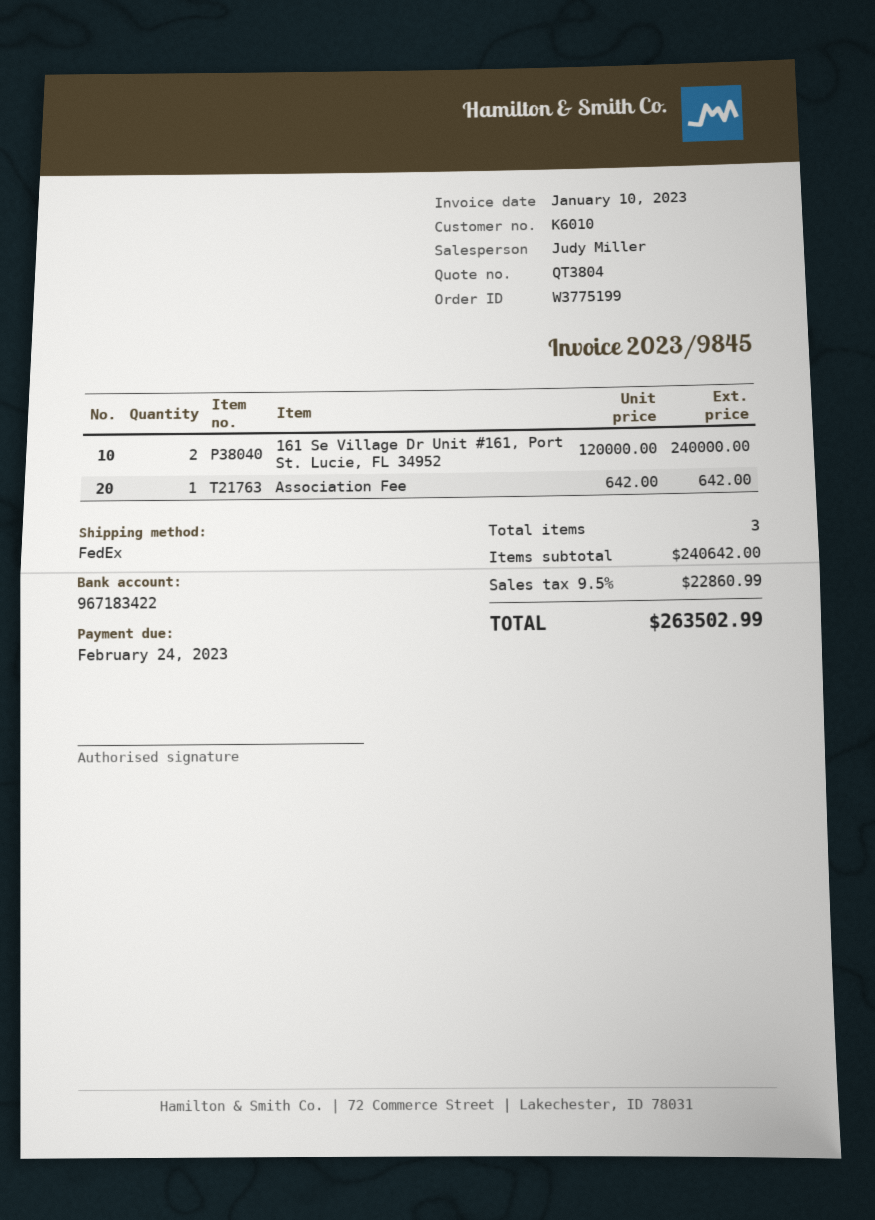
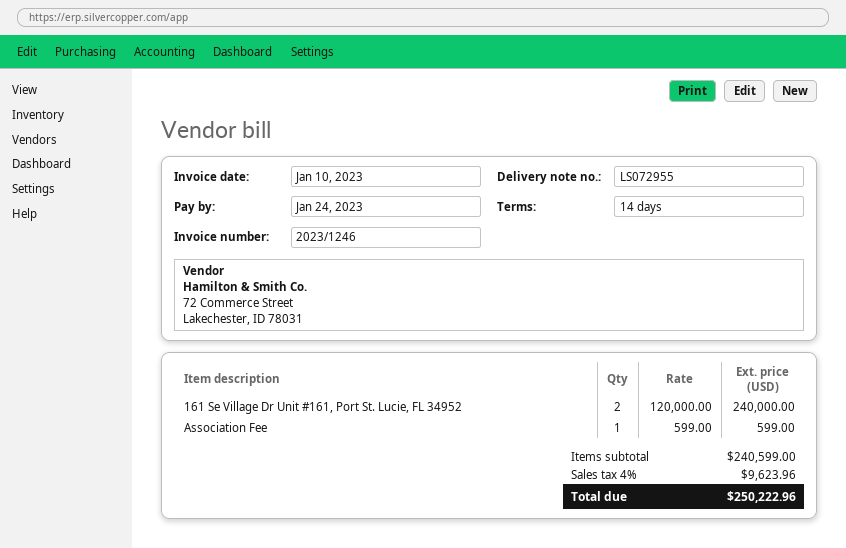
invoice number: 2023/9845 -> 2023/1246
due date: 2023-02-24 -> 2023-01-24
Association Fee: 1 x 642.00 = 642.00 -> 1 x 599.00 = 599.00
subtotal: 240642.00 -> 240599.00
tax: 9.5% = 22860.99 -> 4% = 9623.96
total: 263502.99 -> 250222.96

